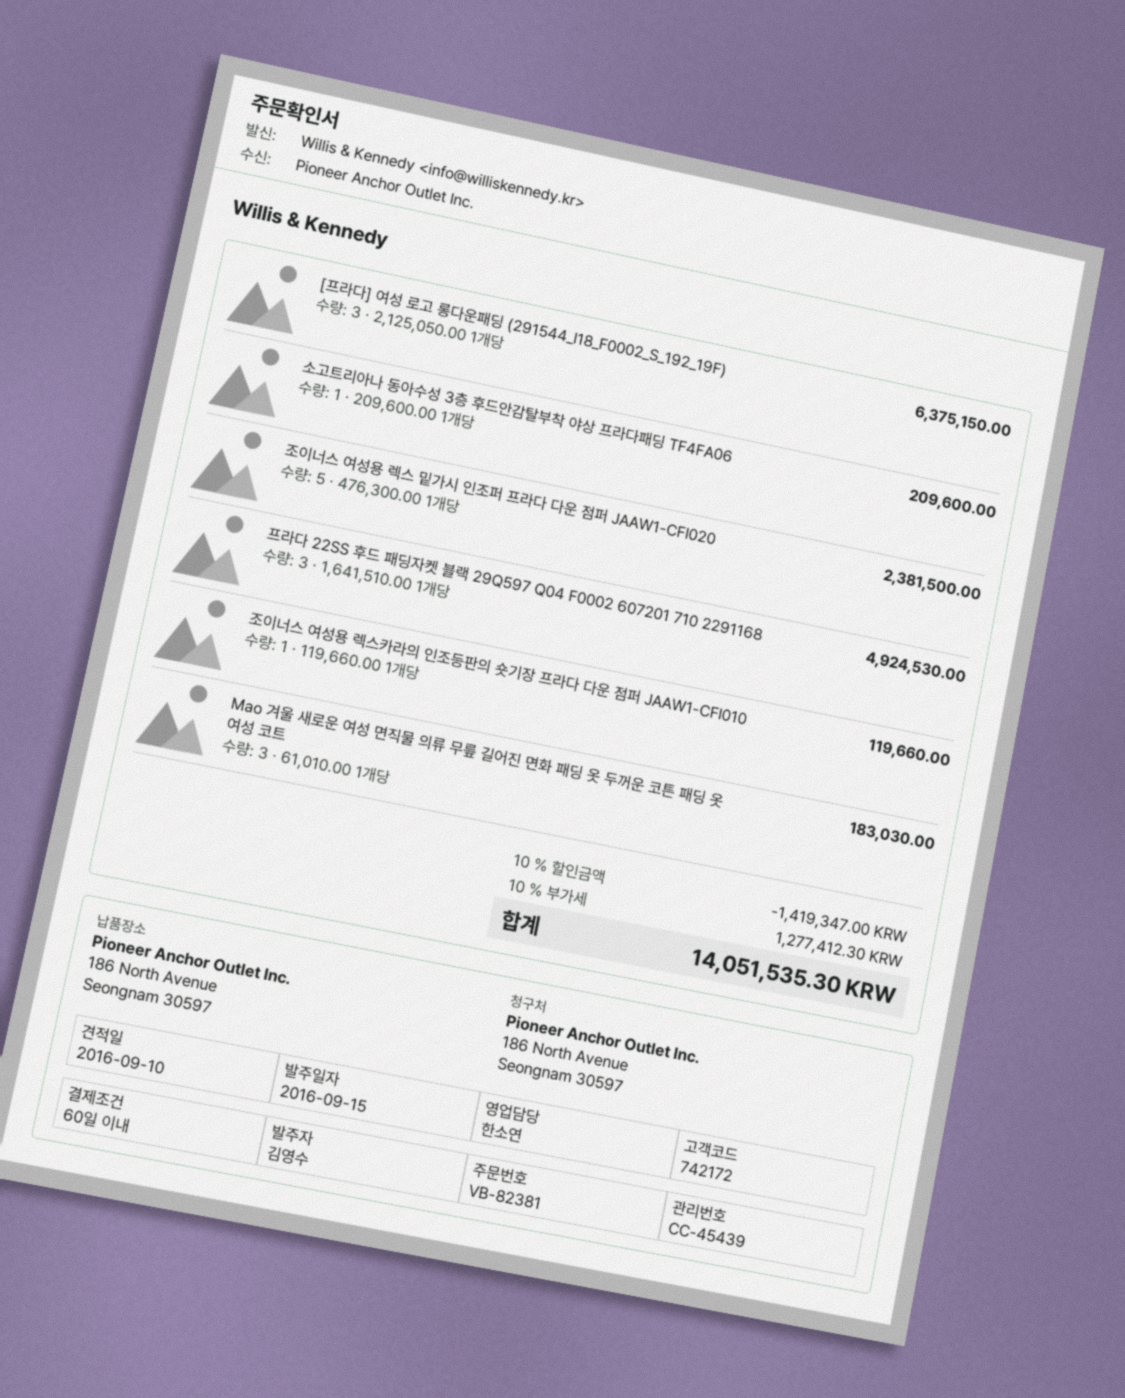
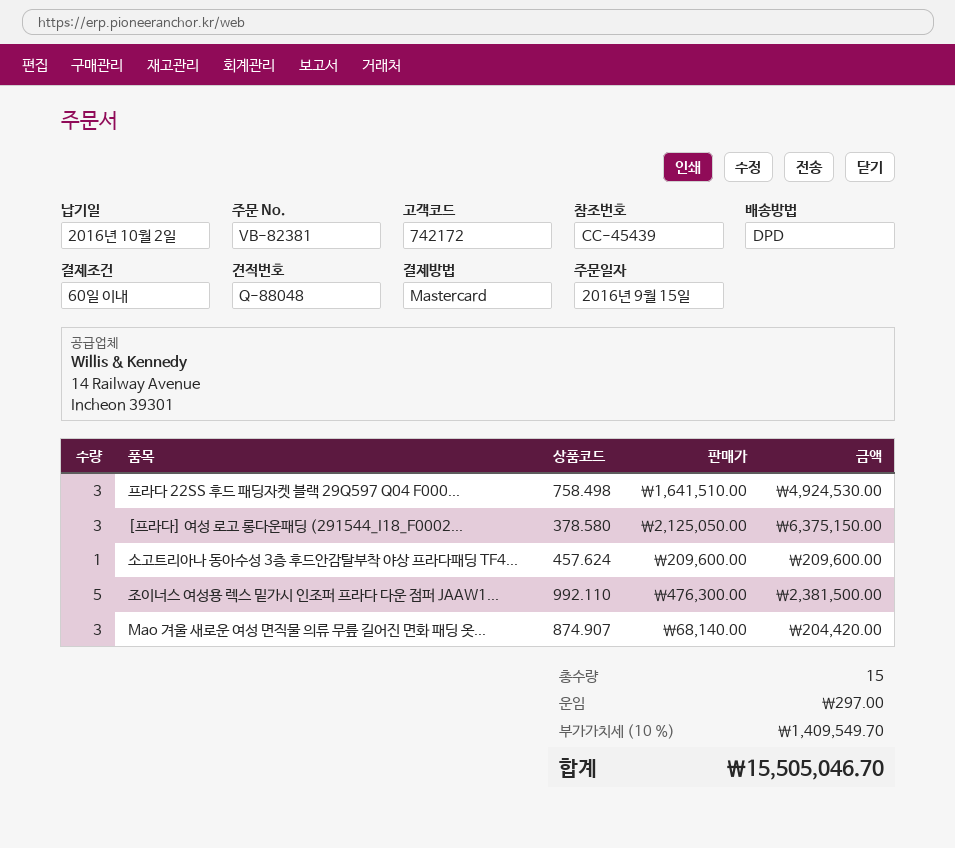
조이너스 여성용 렉스카라의 인조등판의 숏기장 프라다 다운 점퍼 JAAW1-CFI010: 1 x 119660.00 = 119660.00 -> none
Mao 겨울 새로운 여성 면직물 의류 무릎 길어진 면화 패딩 옷 두꺼운 코튼 패딩 옷 여성 코트: 3 x 61010.00 = 183030.00 -> 3 x 68140.00 = 204420.00
discount: 10% = 1419347.00 -> none
shipping: none -> 297.00
tax: 10% = 1277412.30 -> 10% = 1409549.70
total: 14051535.30 -> 15505046.70

